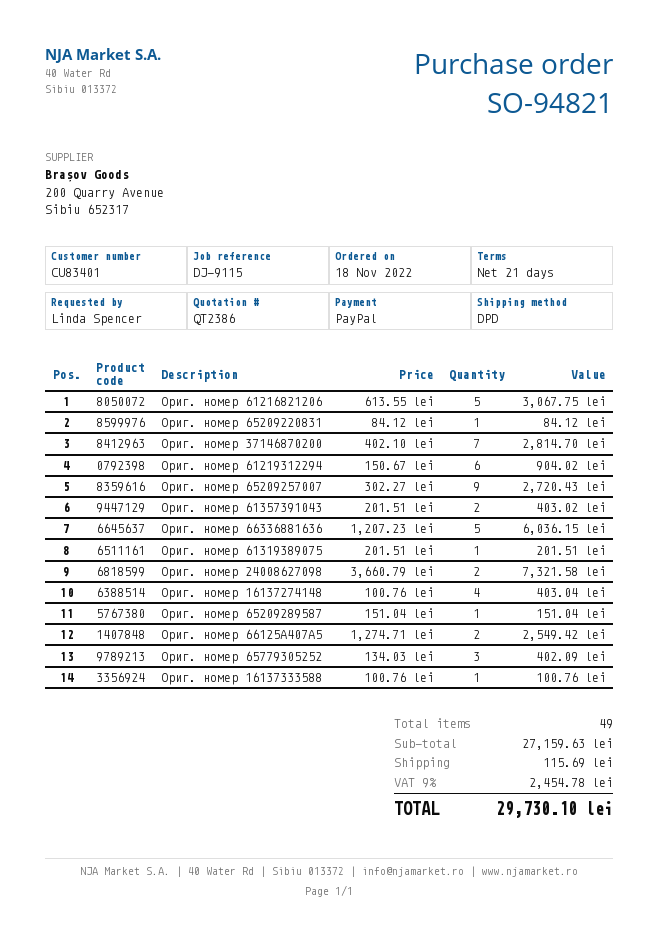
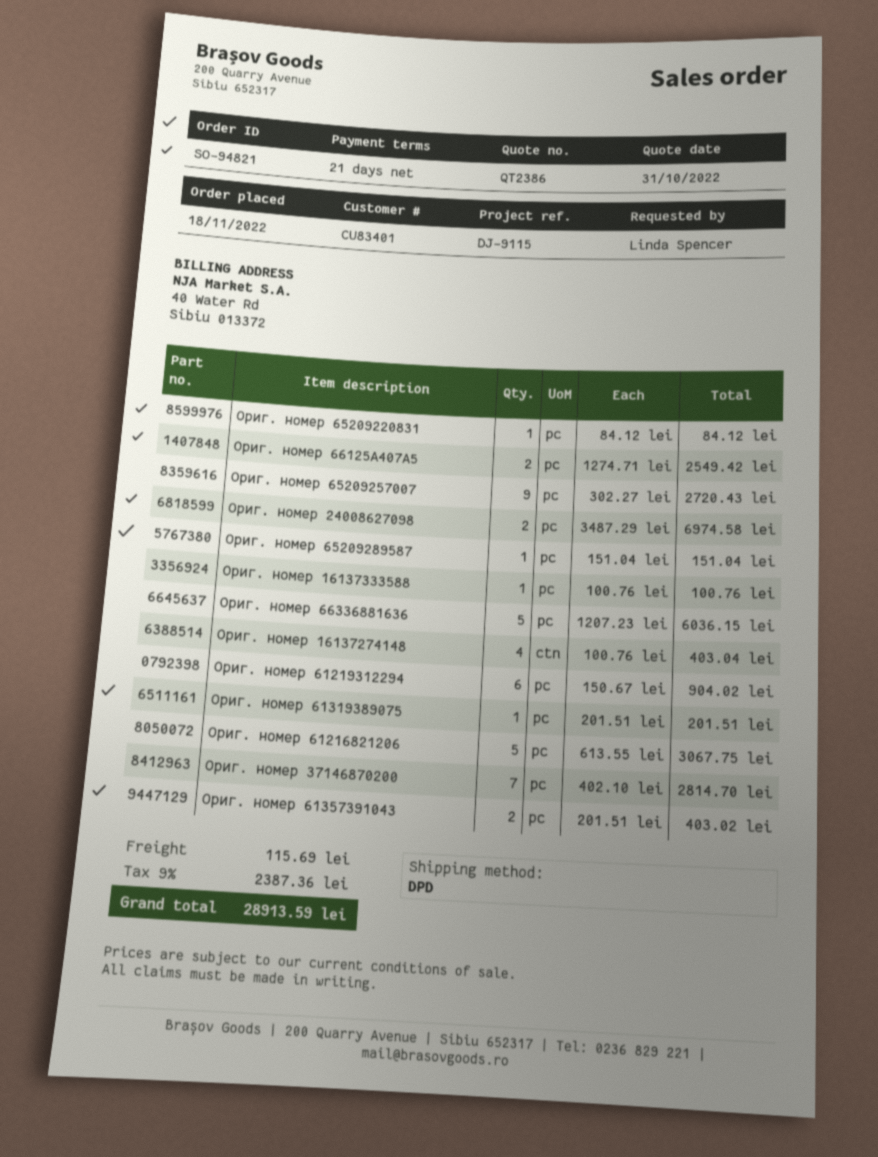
Ориг. номер 24008627098: 2 x 3660.79 = 7321.58 -> 2 x 3487.29 = 6974.58
Ориг. номер 65779305252: 3 x 134.03 = 402.09 -> none
tax: 9% = 2454.78 -> 9% = 2387.36
total: 29730.10 -> 28913.59

